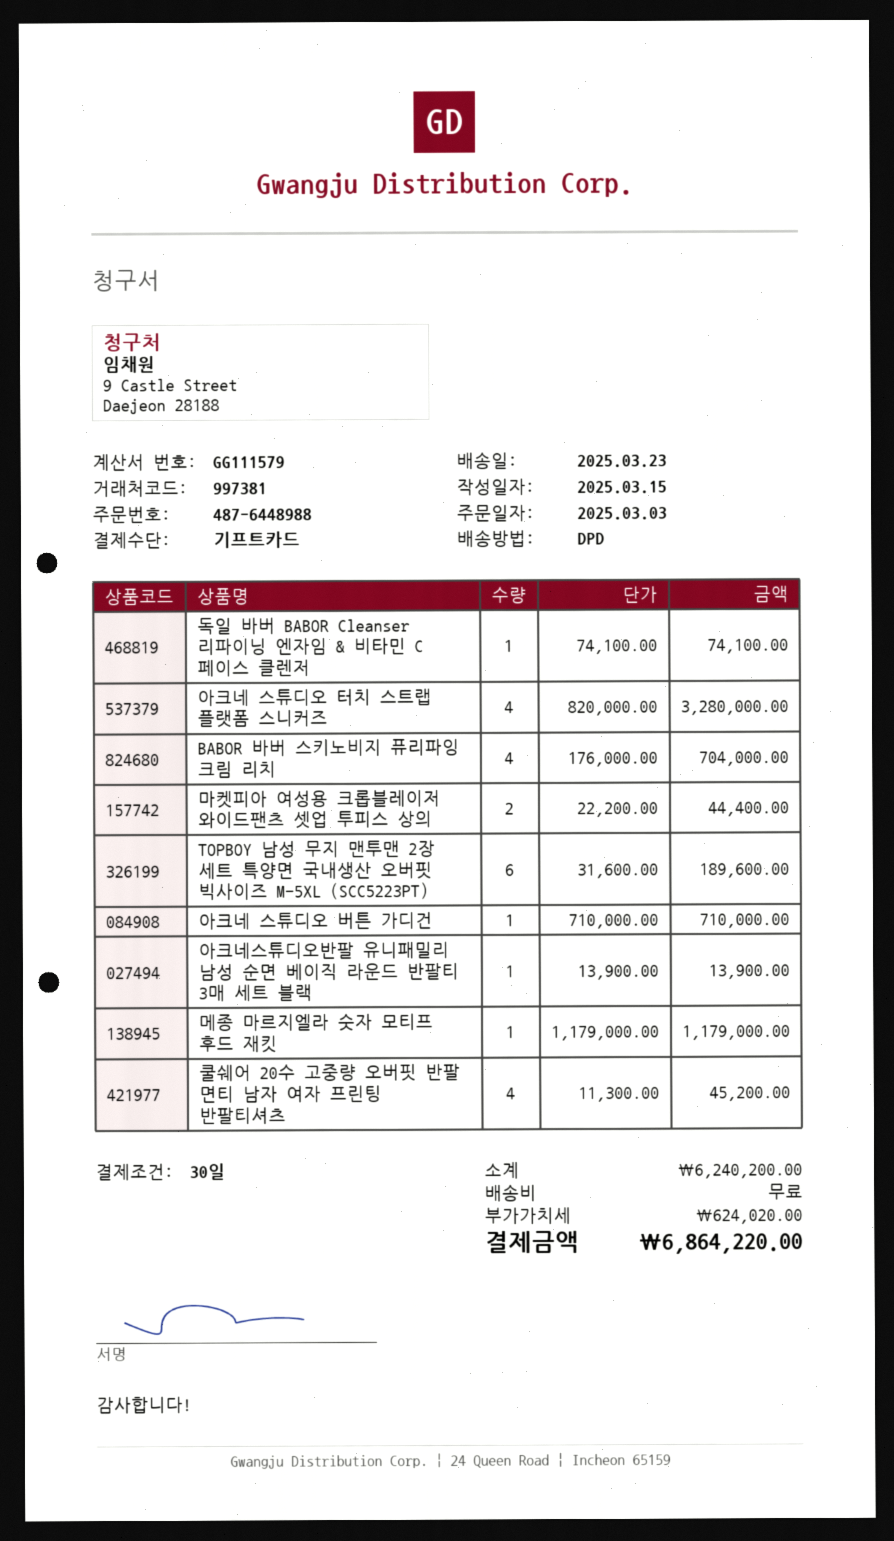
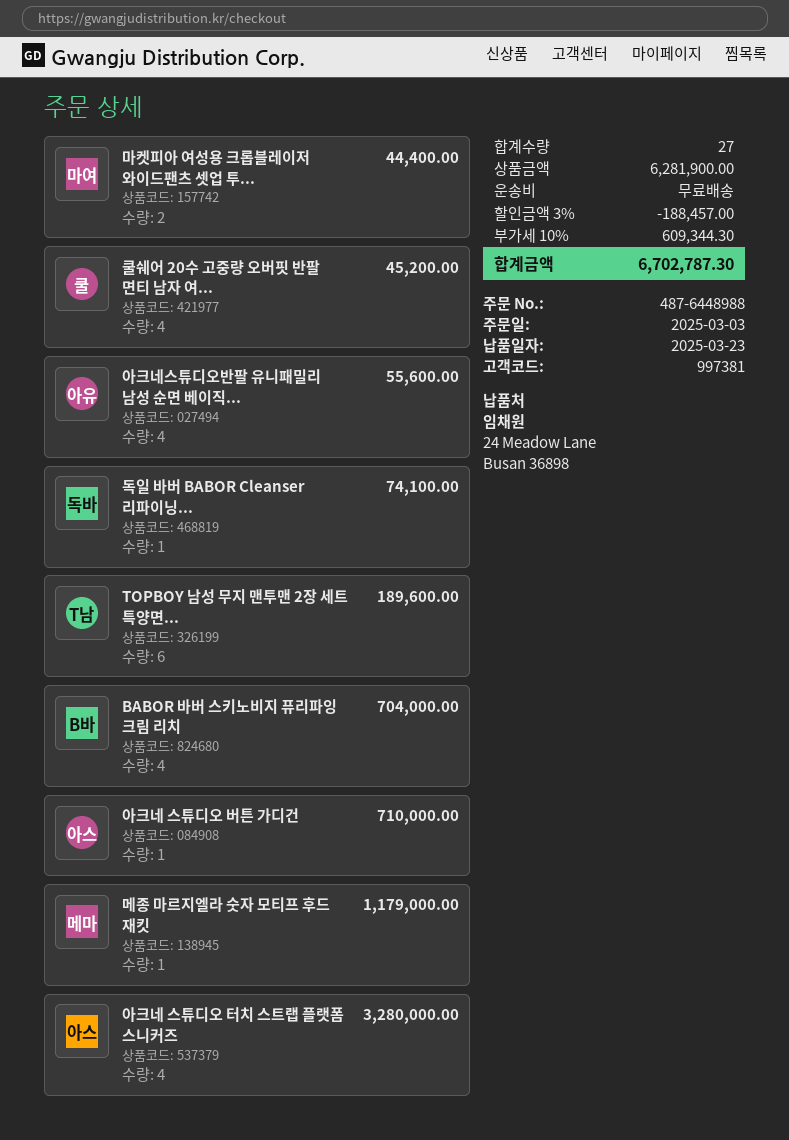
아크네스튜디오반팔 유니패밀리 남성 순면 베이직 라운드 반팔티 3매 세트 블랙: 1 for 13900.00 -> 4 for 55600.00
subtotal: 6240200.00 -> 6281900.00
discount: none -> 3% = 188457.00
tax: 624020.00 -> 609344.30
total: 6864220.00 -> 6702787.30

